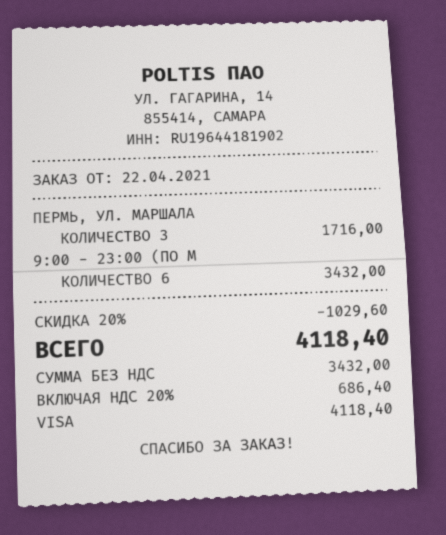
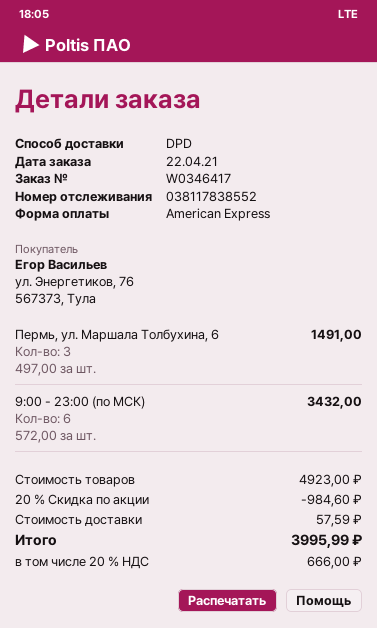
payment method: Visa -> American Express
ПЕРМЬ, УЛ. МАРШАЛА: 3 for 1716.00 -> 3 for 1491.00
discount: 20% = 1029.60 -> 20% = 984.60
shipping: none -> 57.59
tax: 20% = 686.40 -> 20% = 666.00
total: 4118.40 -> 3995.99

